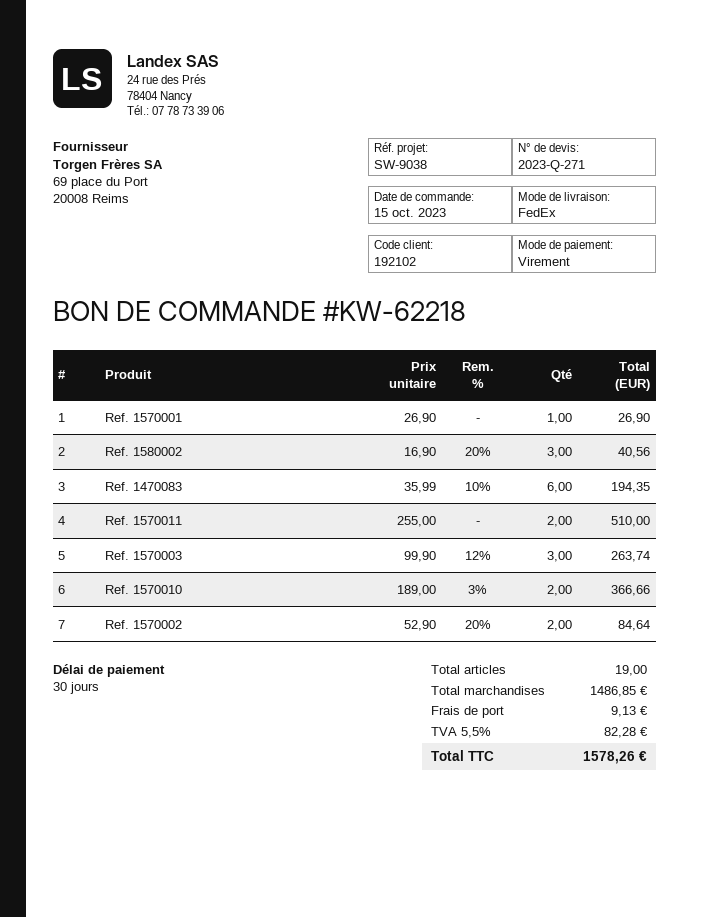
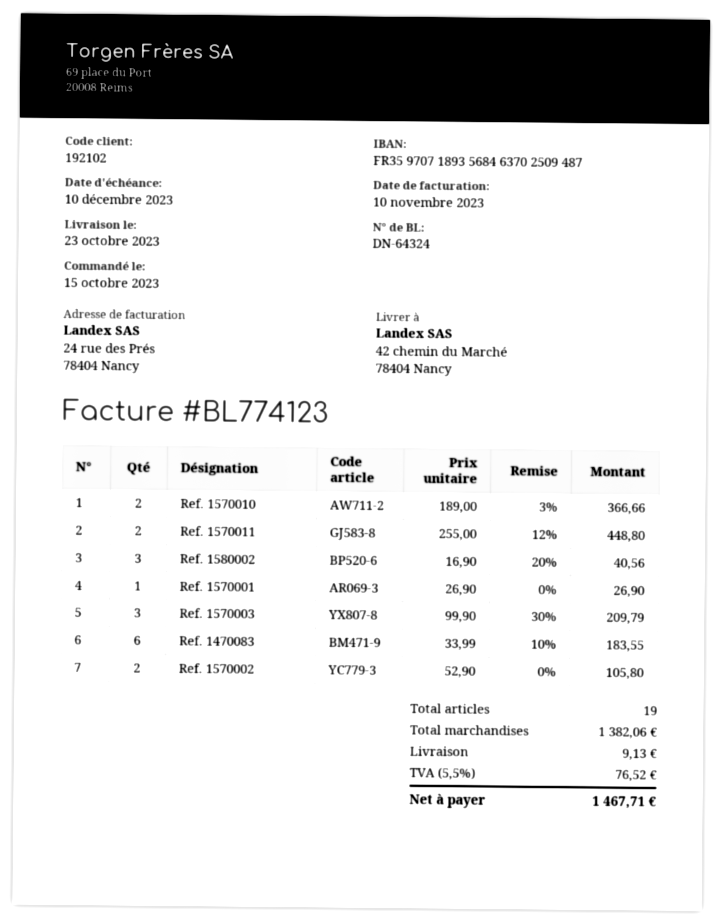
Ref. 1470083: 6 x 35.99 - 10% = 194.35 -> 6 x 33.99 - 10% = 183.55
Ref. 1570011: 2 x 255.00 = 510.00 -> 2 x 255.00 - 12% = 448.80
Ref. 1570003: 3 x 99.90 - 12% = 263.74 -> 3 x 99.90 - 30% = 209.79
Ref. 1570002: 2 x 52.90 - 20% = 84.64 -> 2 x 52.90 = 105.80
subtotal: 1486.85 -> 1382.06
tax: 5.5% = 82.28 -> 5.5% = 76.52
total: 1578.26 -> 1467.71

